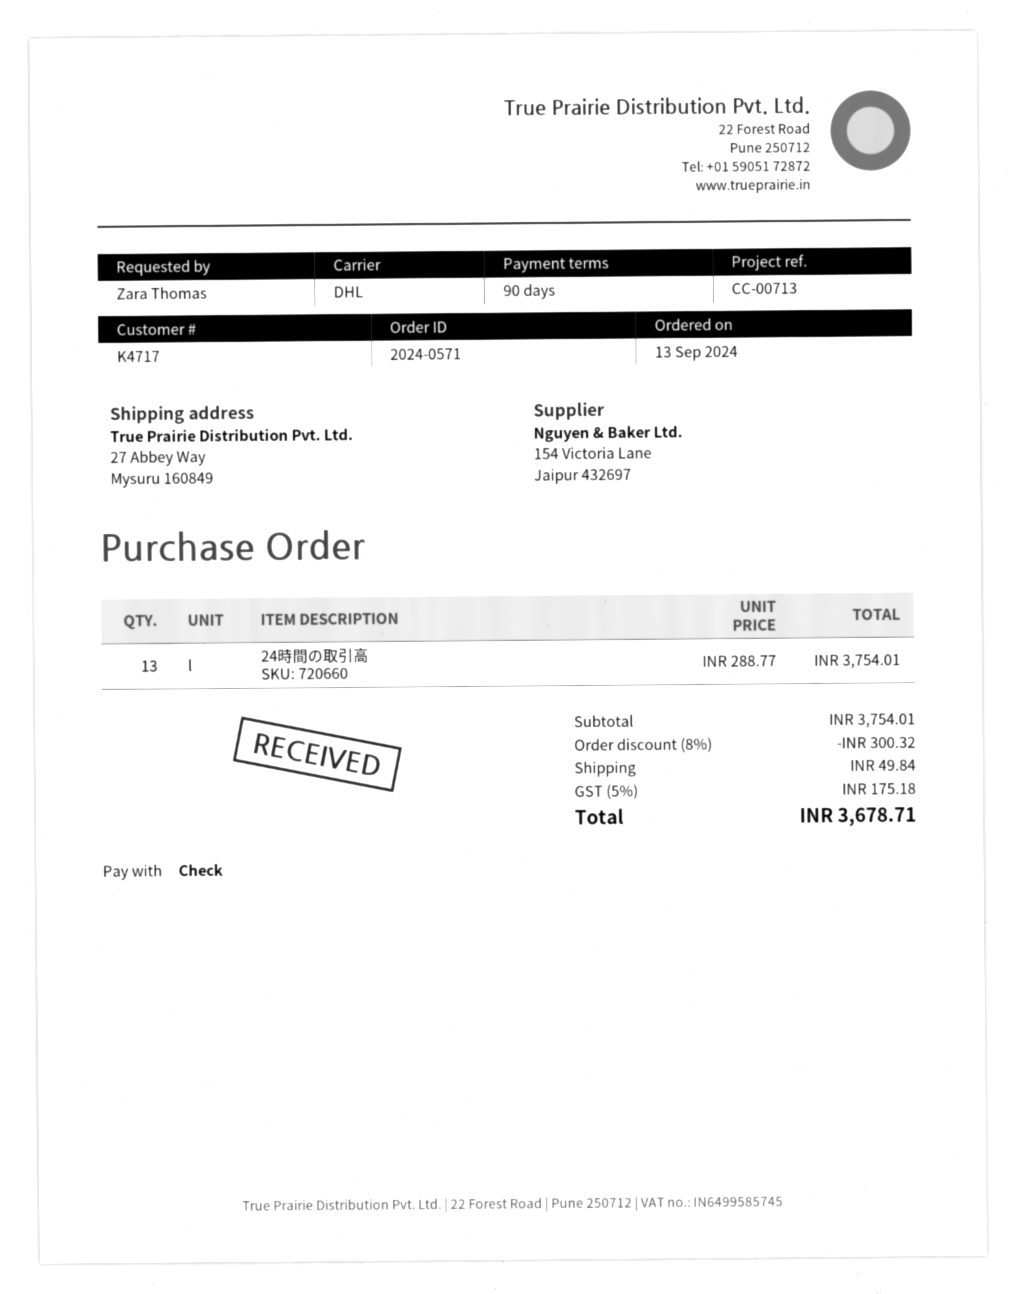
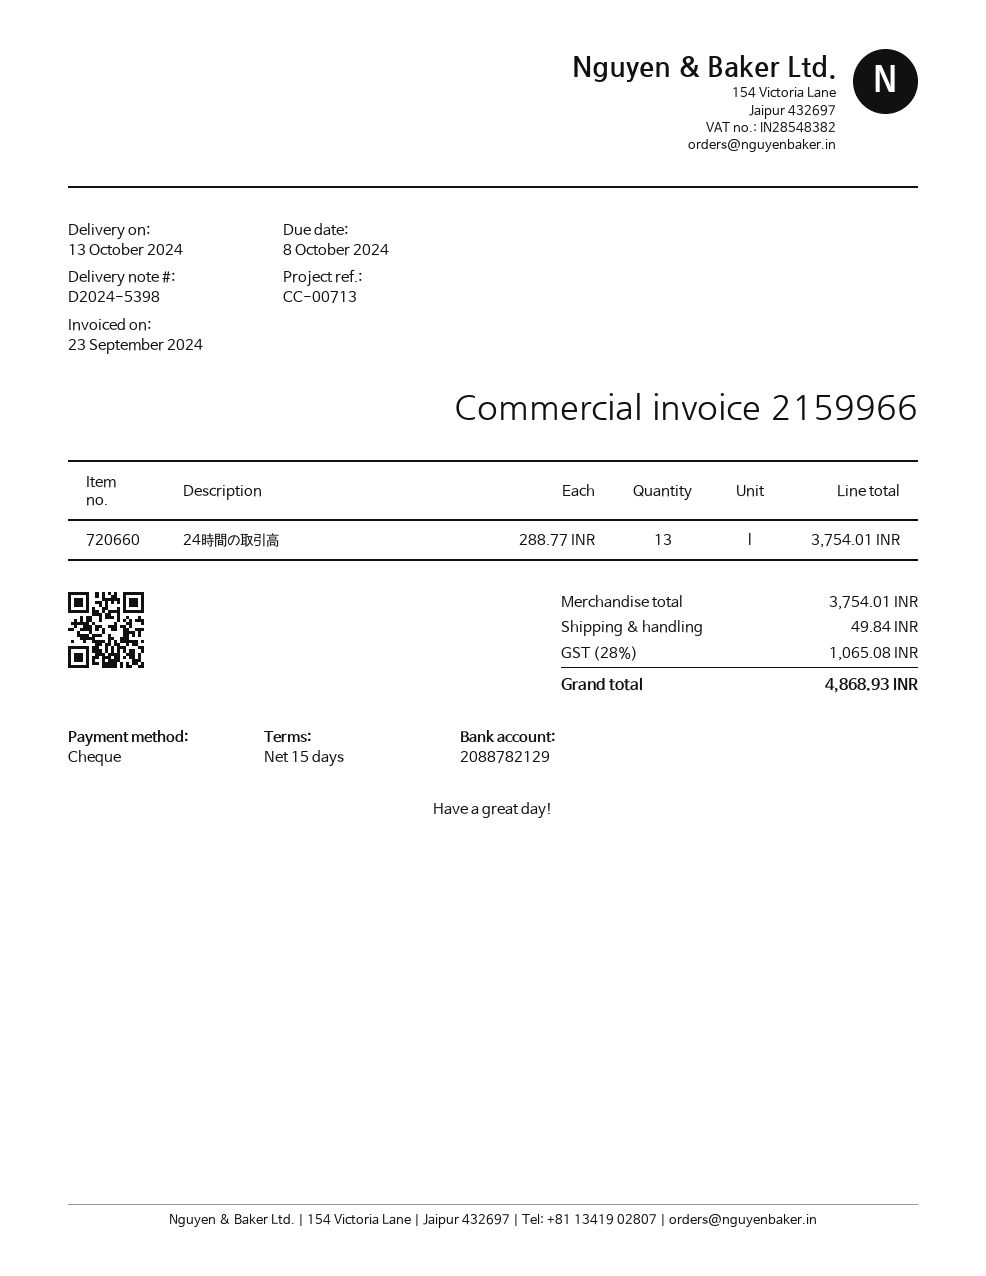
payment terms: 90 days -> 15 days
discount: 8% = 300.32 -> none
tax: 5% = 175.18 -> 28% = 1065.08
total: 3678.71 -> 4868.93

